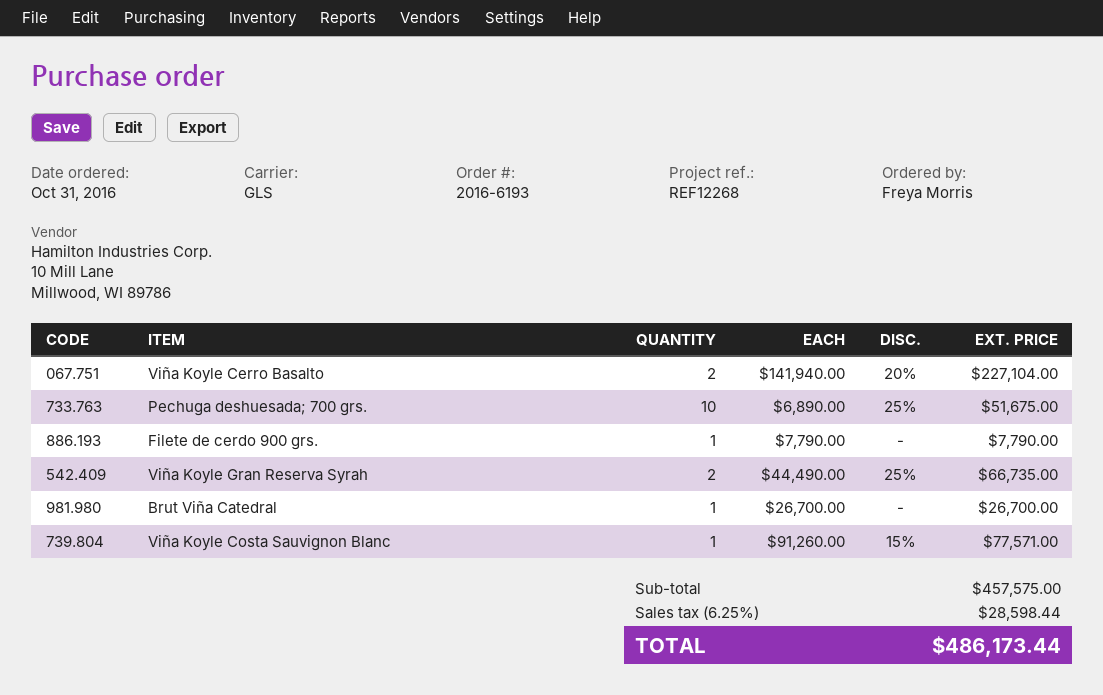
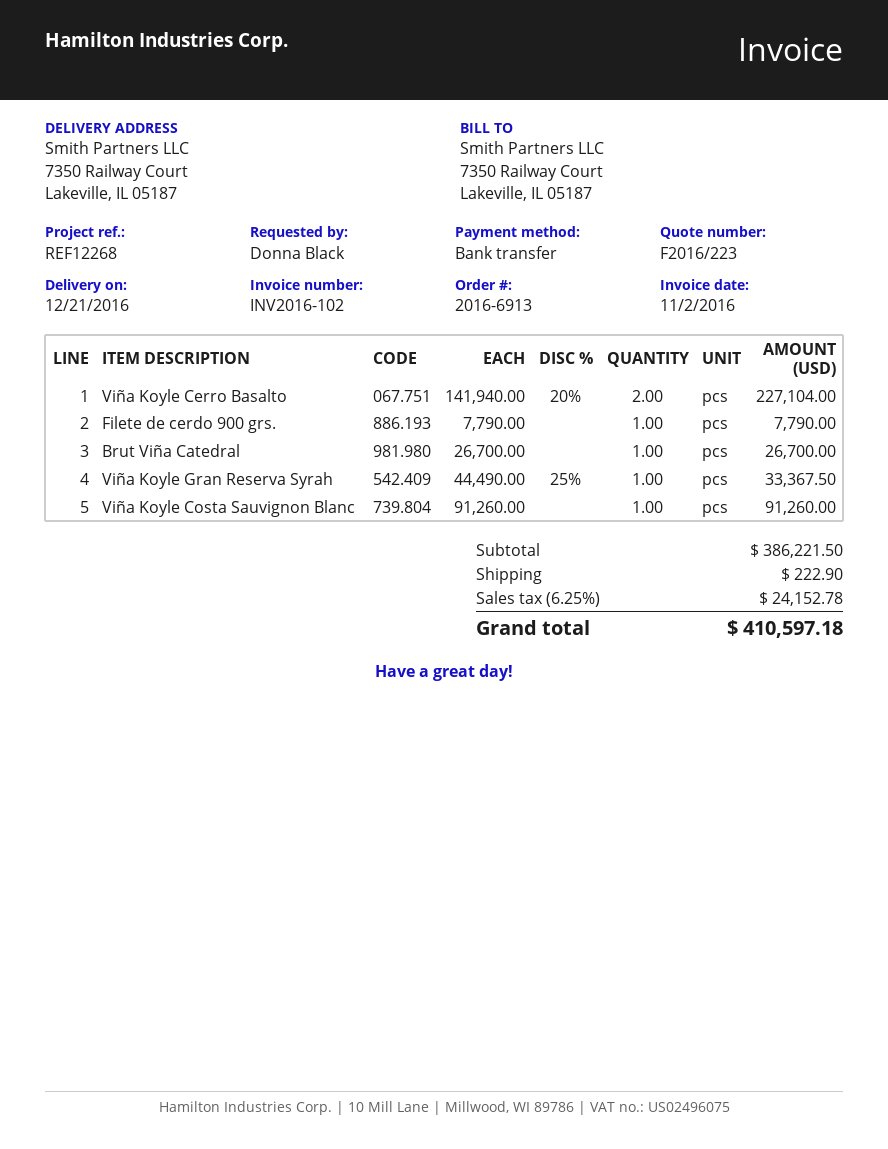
order number: 2016-6193 -> 2016-6913
ordered by: Freya Morris -> Donna Black
Pechuga deshuesada; 700 grs.: 10 x 6890.00 - 25% = 51675.00 -> none
Viña Koyle Gran Reserva Syrah: 2 x 44490.00 - 25% = 66735.00 -> 1 x 44490.00 - 25% = 33367.50
Viña Koyle Costa Sauvignon Blanc: 1 x 91260.00 - 15% = 77571.00 -> 1 x 91260.00 = 91260.00
subtotal: 457575.00 -> 386221.50
shipping: none -> 222.90
tax: 6.25% = 28598.44 -> 6.25% = 24152.78
total: 486173.44 -> 410597.18

